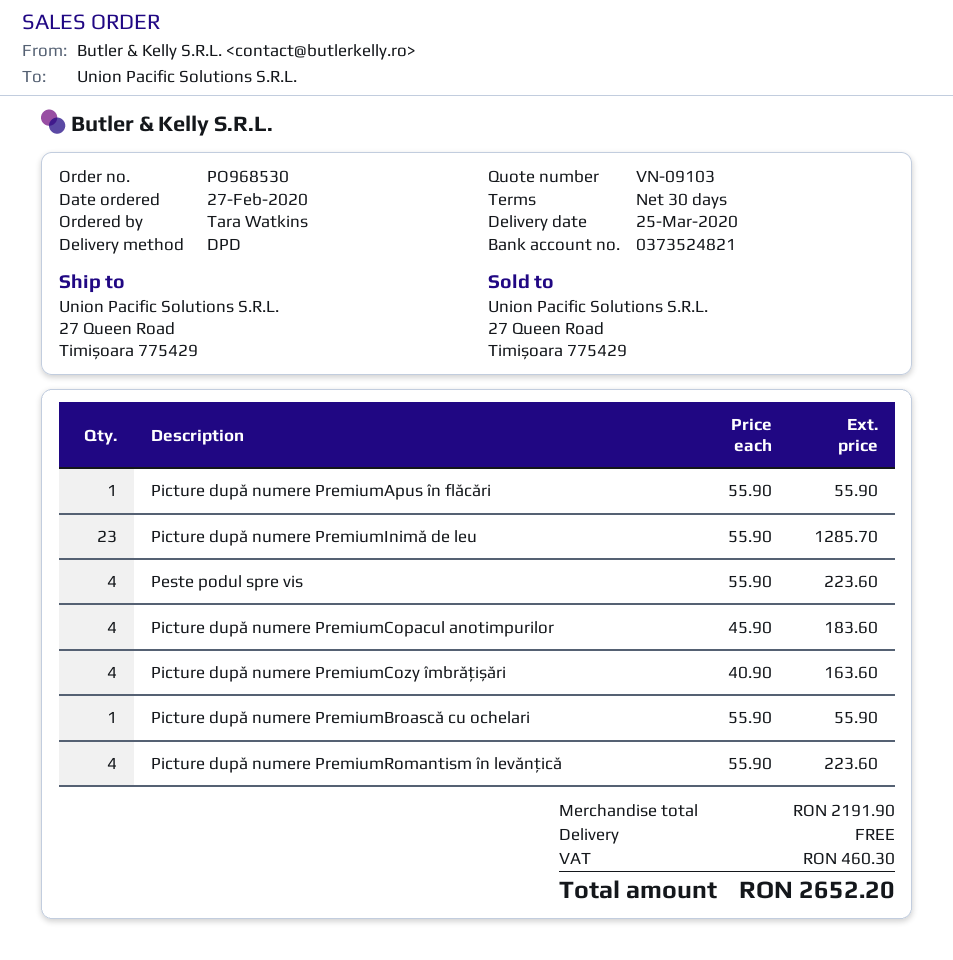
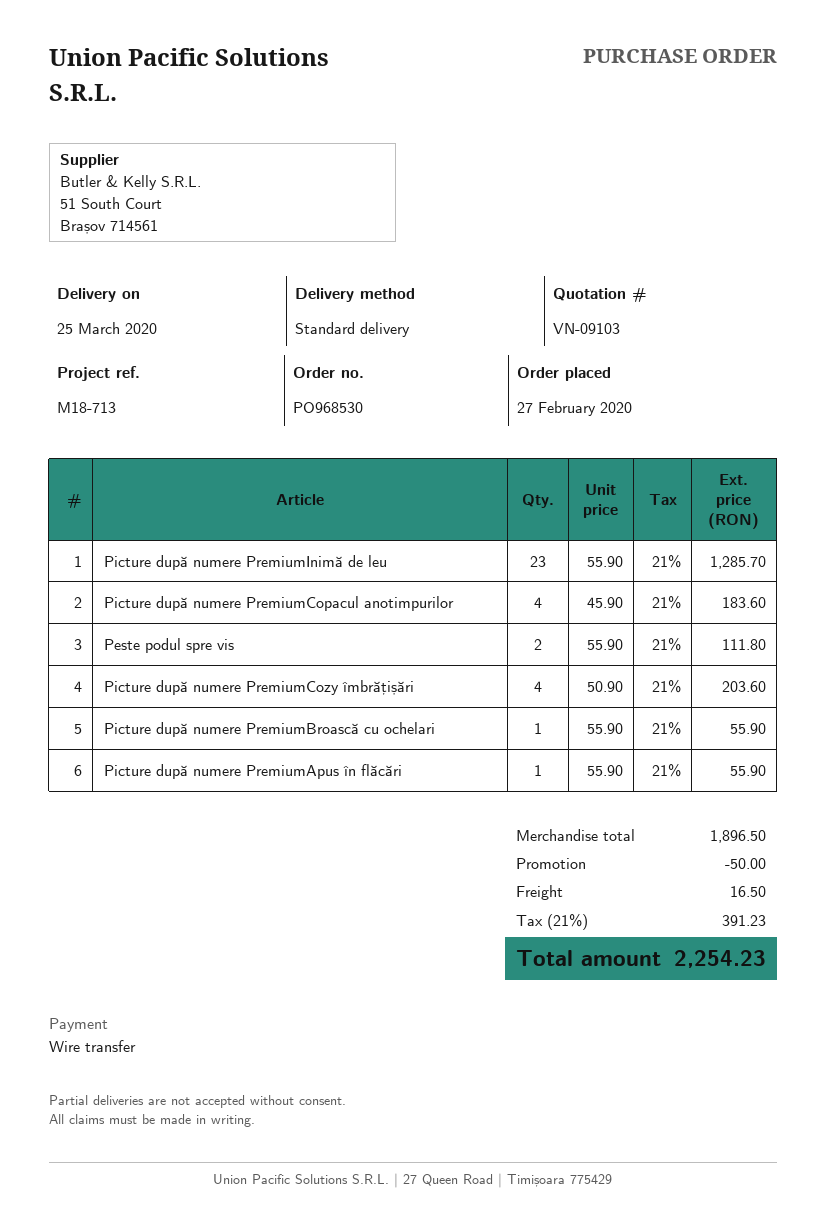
shipping method: DPD -> standard
Peste podul spre vis: 4 x 55.90 = 223.60 -> 2 x 55.90 = 111.80
Picture după numere PremiumСozy îmbrățișări: 4 x 40.90 = 163.60 -> 4 x 50.90 = 203.60
Picture după numere PremiumRomantism în levănțică: 4 x 55.90 = 223.60 -> none
subtotal: 2191.90 -> 1896.50
discount: none -> 50.00
shipping: 0.00 -> 16.50
tax: 460.30 -> 391.23
total: 2652.20 -> 2254.23

